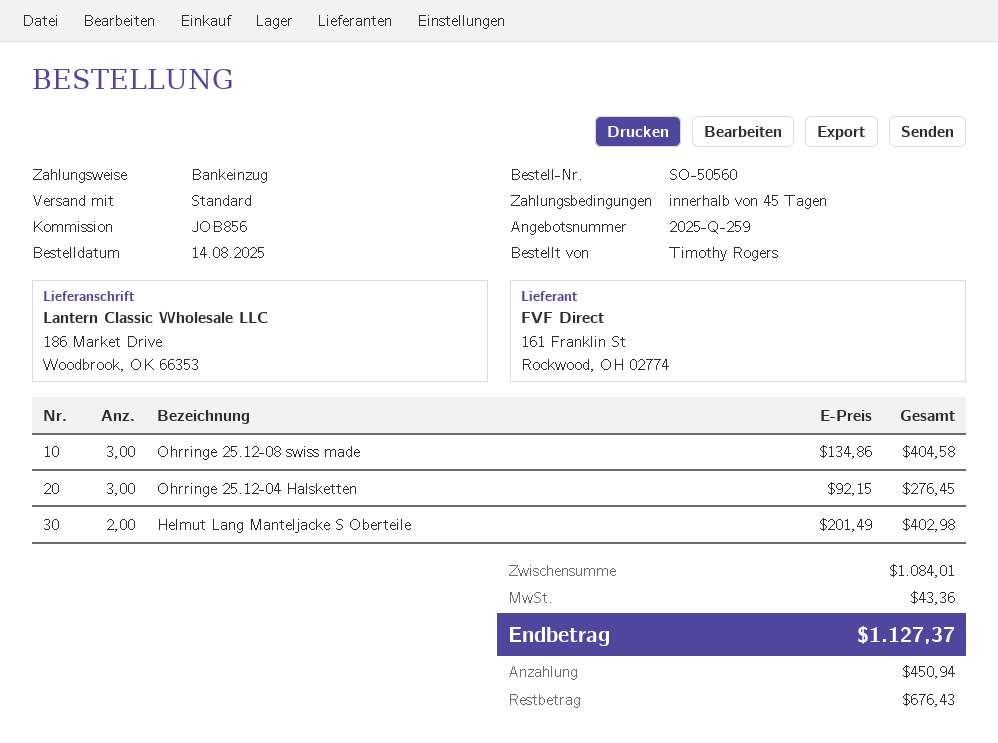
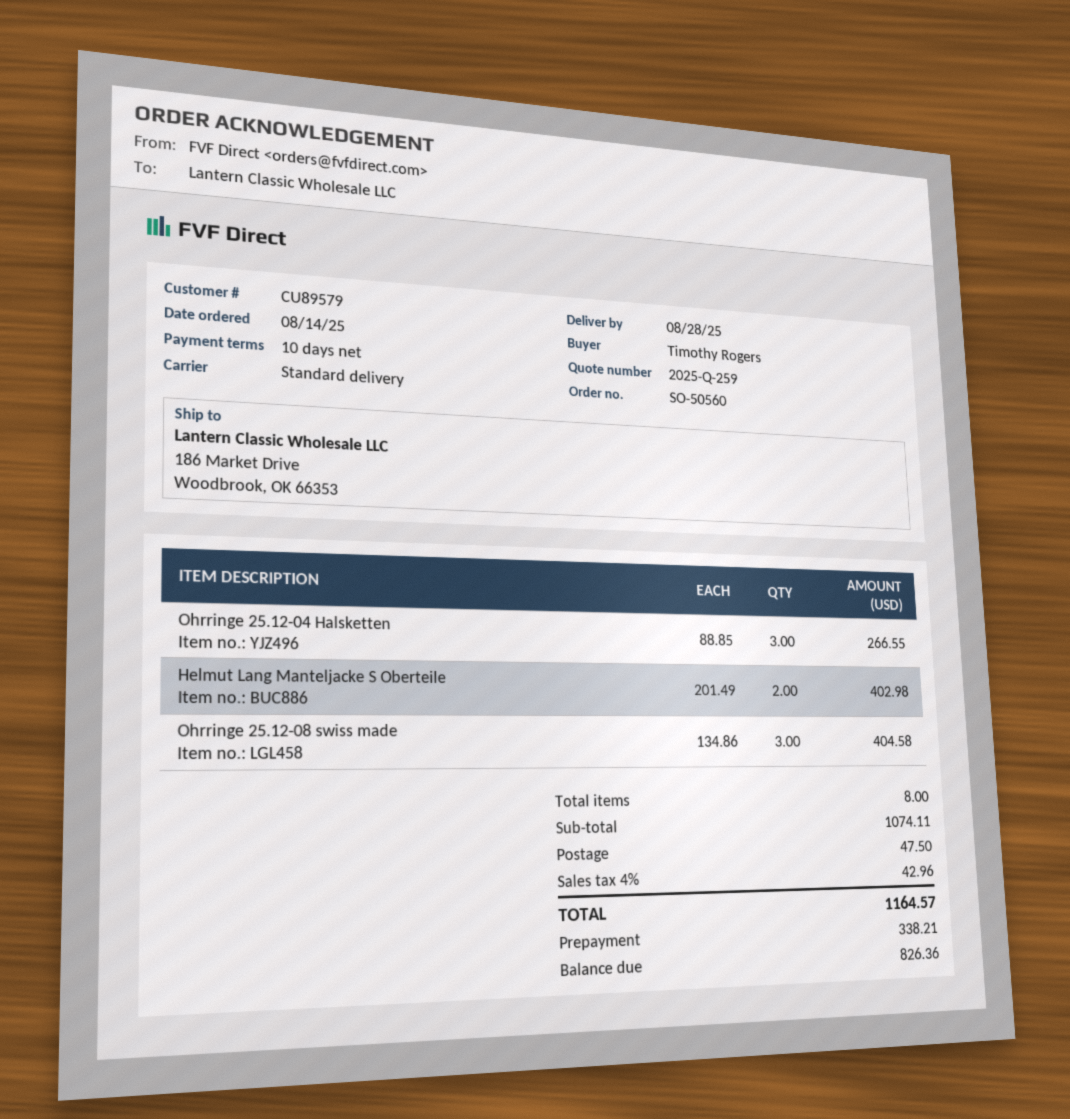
payment terms: 45 days -> 10 days
Ohrringe 25.12-04 Halsketten: 3 x 92.15 = 276.45 -> 3 x 88.85 = 266.55
subtotal: 1084.01 -> 1074.11
shipping: none -> 47.50
tax: 43.36 -> 42.96
total: 1127.37 -> 1164.57
deposit: 450.94 -> 338.21
balance: 676.43 -> 826.36

